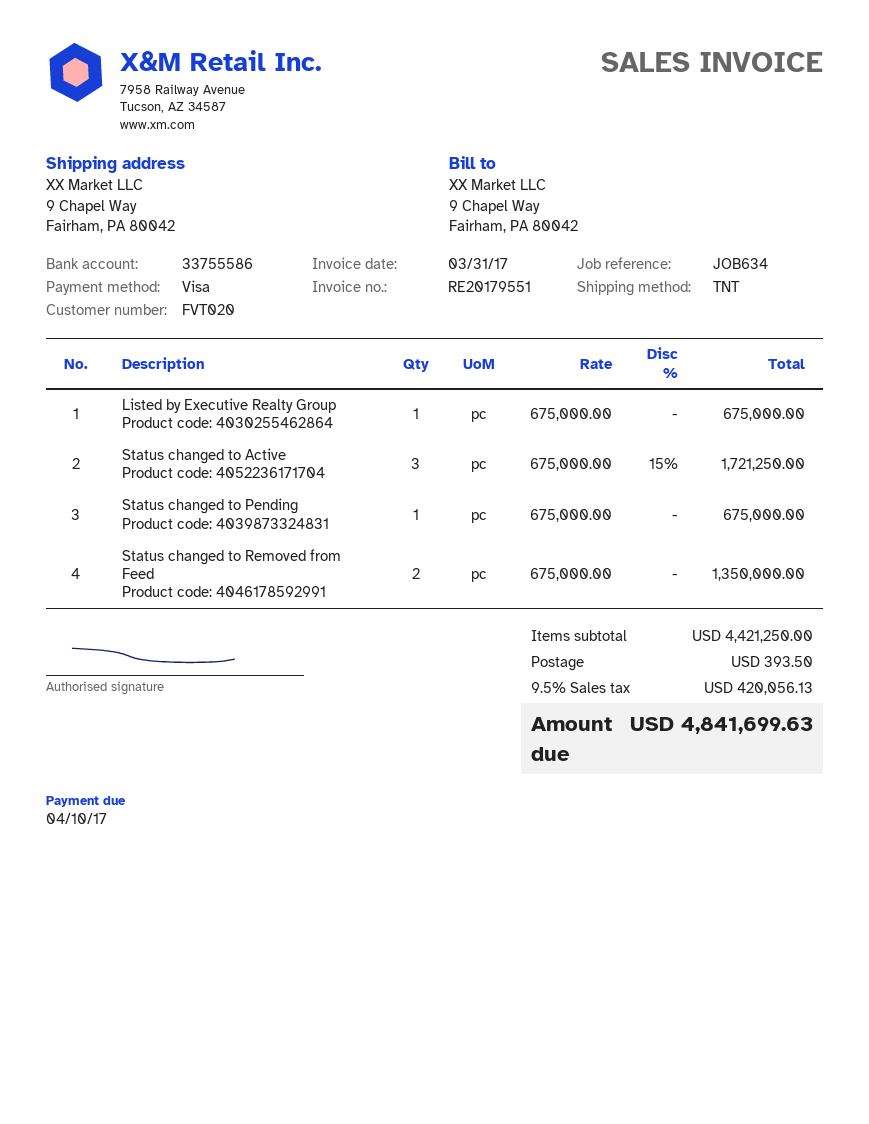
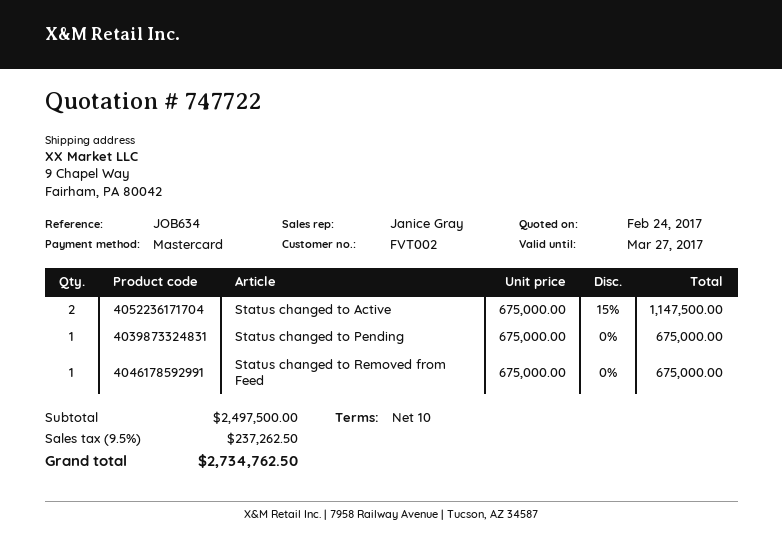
customer number: FVT020 -> FVT002
payment method: Visa -> Mastercard
Listed by Executive Realty Group: 1 x 675000.00 = 675000.00 -> none
Status changed to Active: 3 x 675000.00 - 15% = 1721250.00 -> 2 x 675000.00 - 15% = 1147500.00
Status changed to Removed from Feed: 2 x 675000.00 = 1350000.00 -> 1 x 675000.00 = 675000.00
subtotal: 4421250.00 -> 2497500.00
shipping: 393.50 -> none
tax: 9.5% = 420056.13 -> 9.5% = 237262.50
total: 4841699.63 -> 2734762.50

